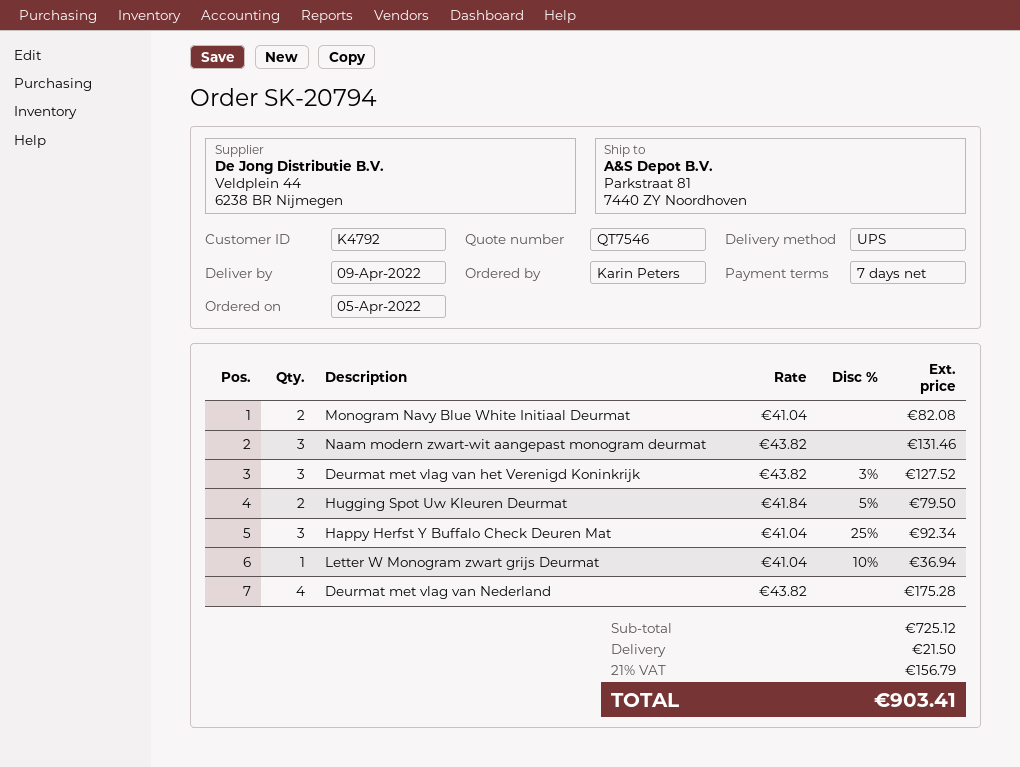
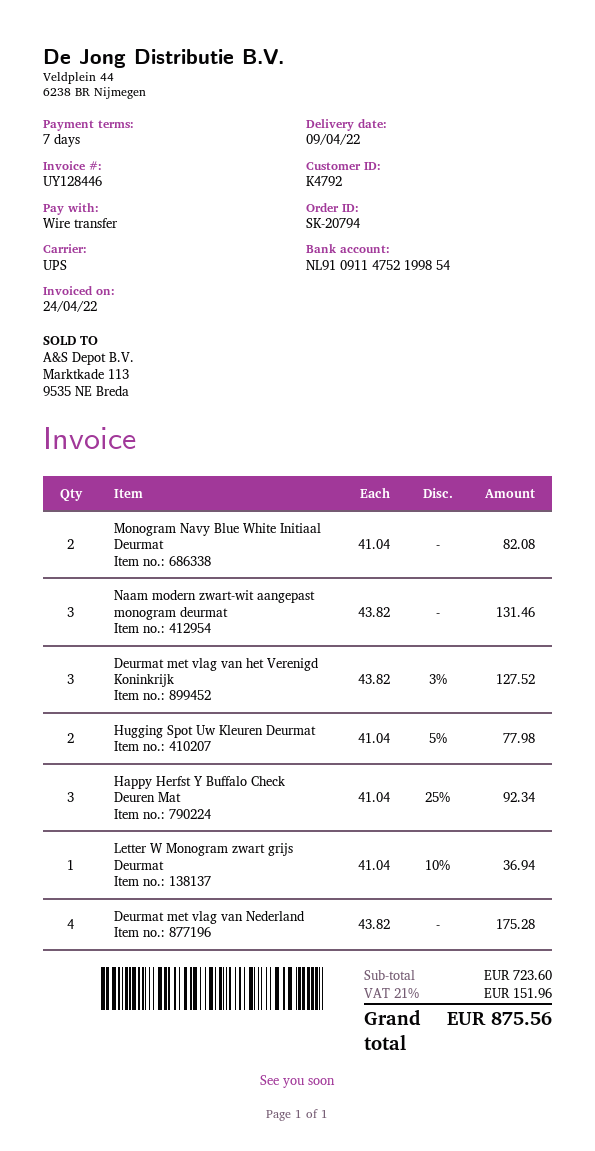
Hugging Spot Uw Kleuren Deurmat: 2 x 41.84 - 5% = 79.50 -> 2 x 41.04 - 5% = 77.98
subtotal: 725.12 -> 723.60
shipping: 21.50 -> none
tax: 21% = 156.79 -> 21% = 151.96
total: 903.41 -> 875.56

